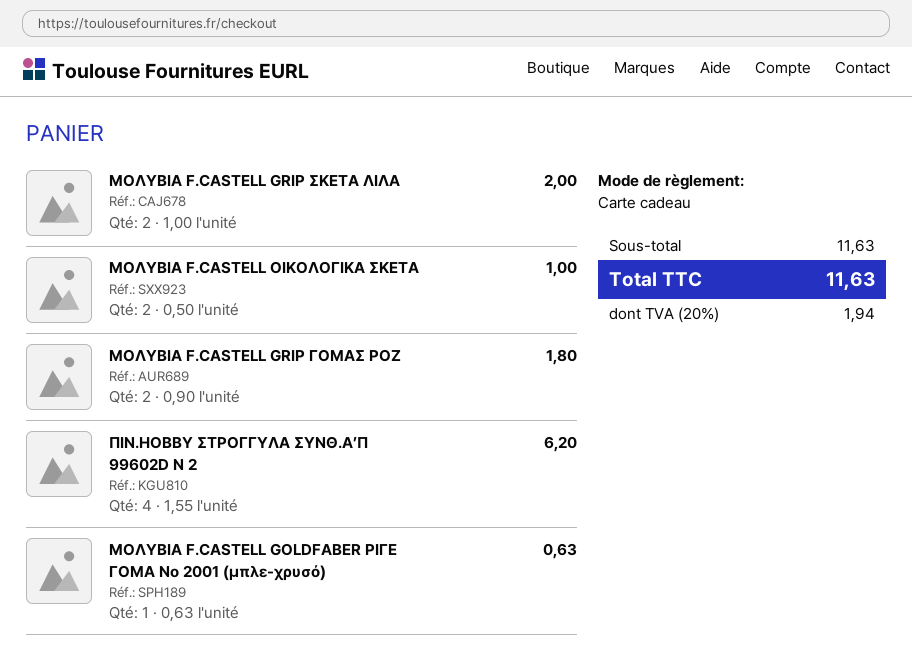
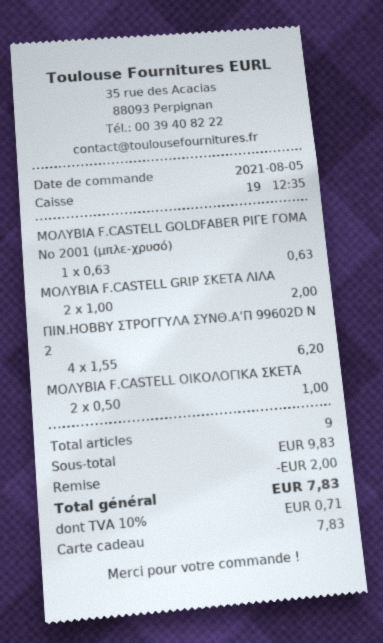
ΜΟΛΥΒΙΑ F.CASTELL GRIP ΓΟΜΑΣ ΡΟΖ: 2 x 0.90 = 1.80 -> none
subtotal: 11.63 -> 9.83
discount: none -> 2.00
tax: 20% = 1.94 -> 10% = 0.71
total: 11.63 -> 7.83

